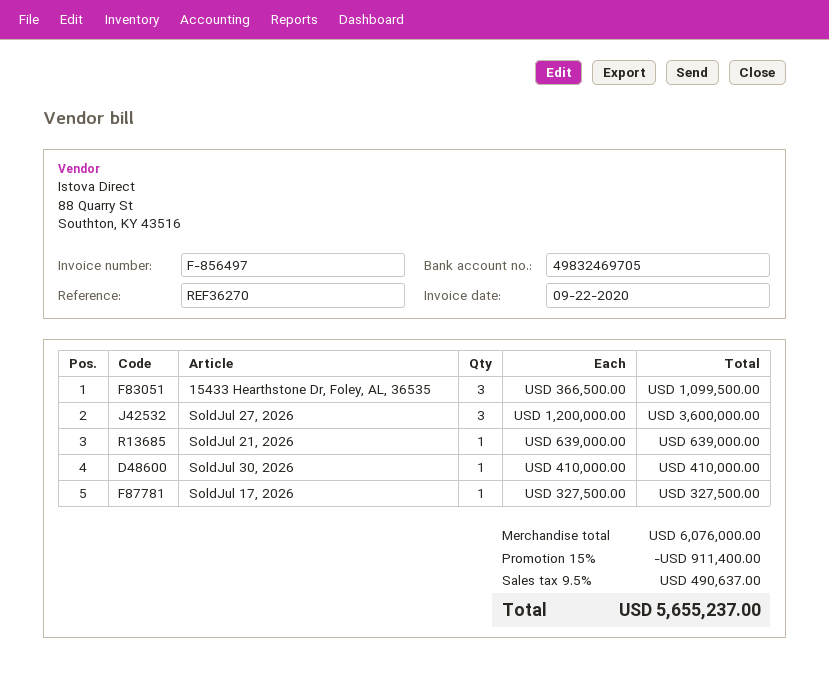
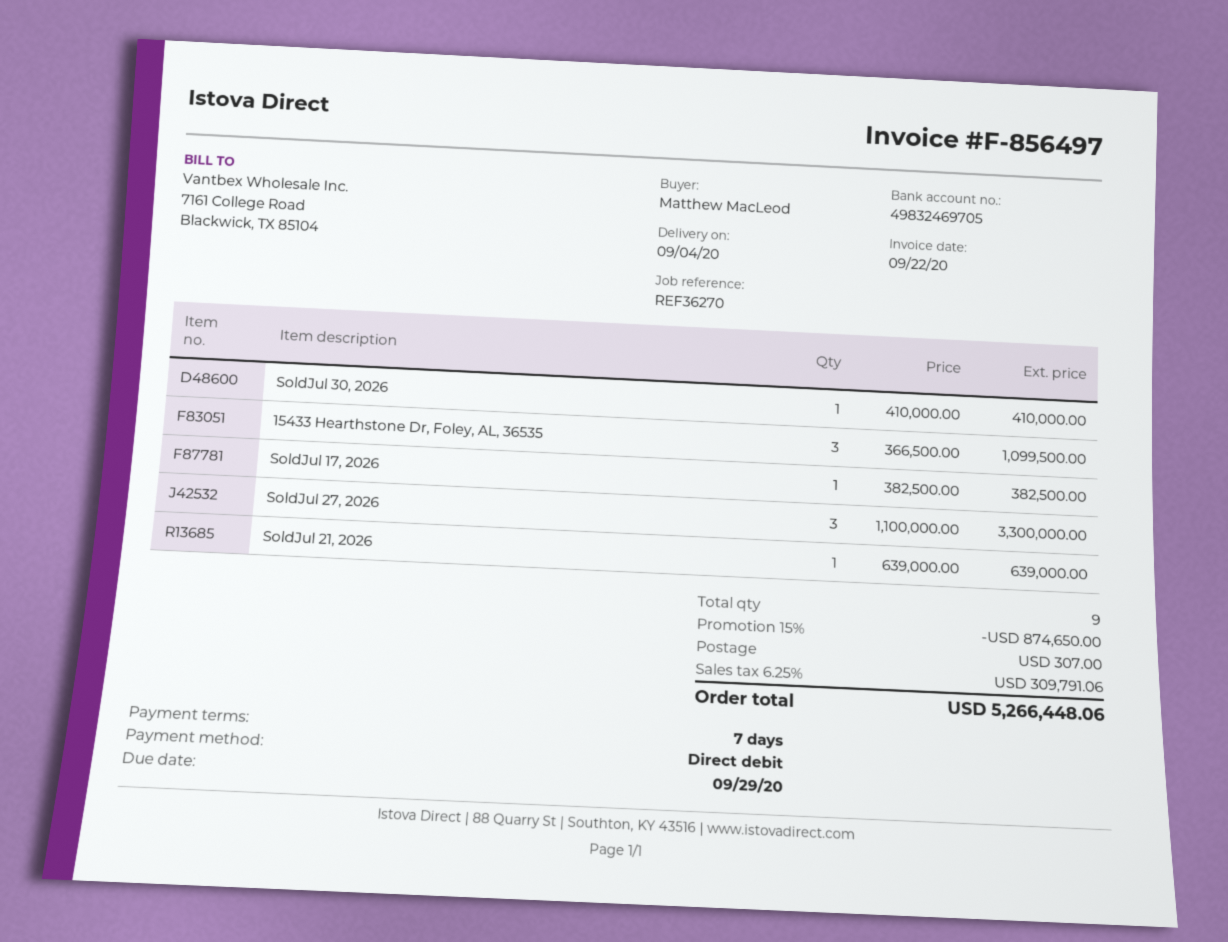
SoldJul 27, 2026: 3 x 1200000.00 = 3600000.00 -> 3 x 1100000.00 = 3300000.00
SoldJul 17, 2026: 1 x 327500.00 = 327500.00 -> 1 x 382500.00 = 382500.00
discount: 15% = 911400.00 -> 15% = 874650.00
shipping: none -> 307.00
tax: 9.5% = 490637.00 -> 6.25% = 309791.06
total: 5655237.00 -> 5266448.06

